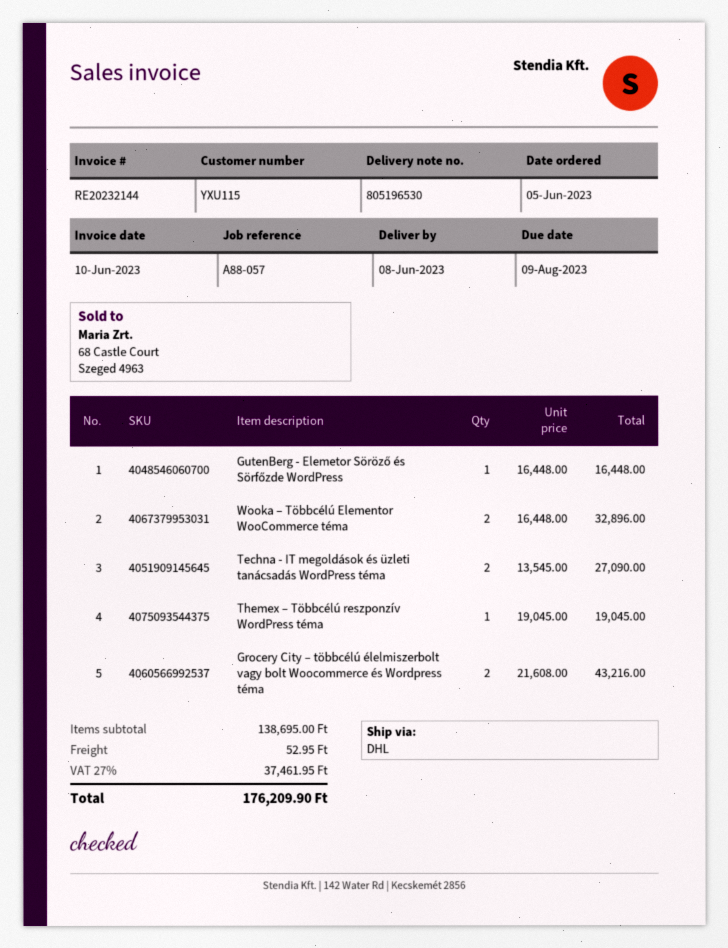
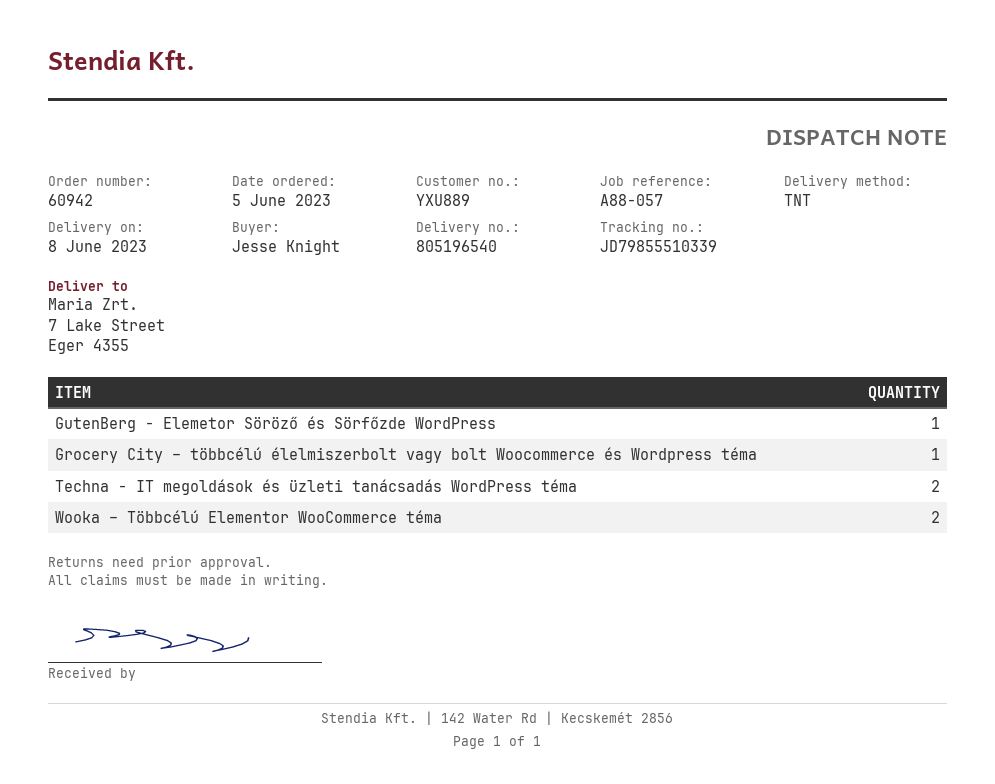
delivery note number: 805196530 -> 805196540
customer number: YXU115 -> YXU889
shipping method: DHL -> TNT
Themex – Többcélú reszponzív WordPress téma: 1 -> none
Grocery City – többcélú élelmiszerbolt vagy bolt Woocommerce és Wordpress téma: 2 -> 1

